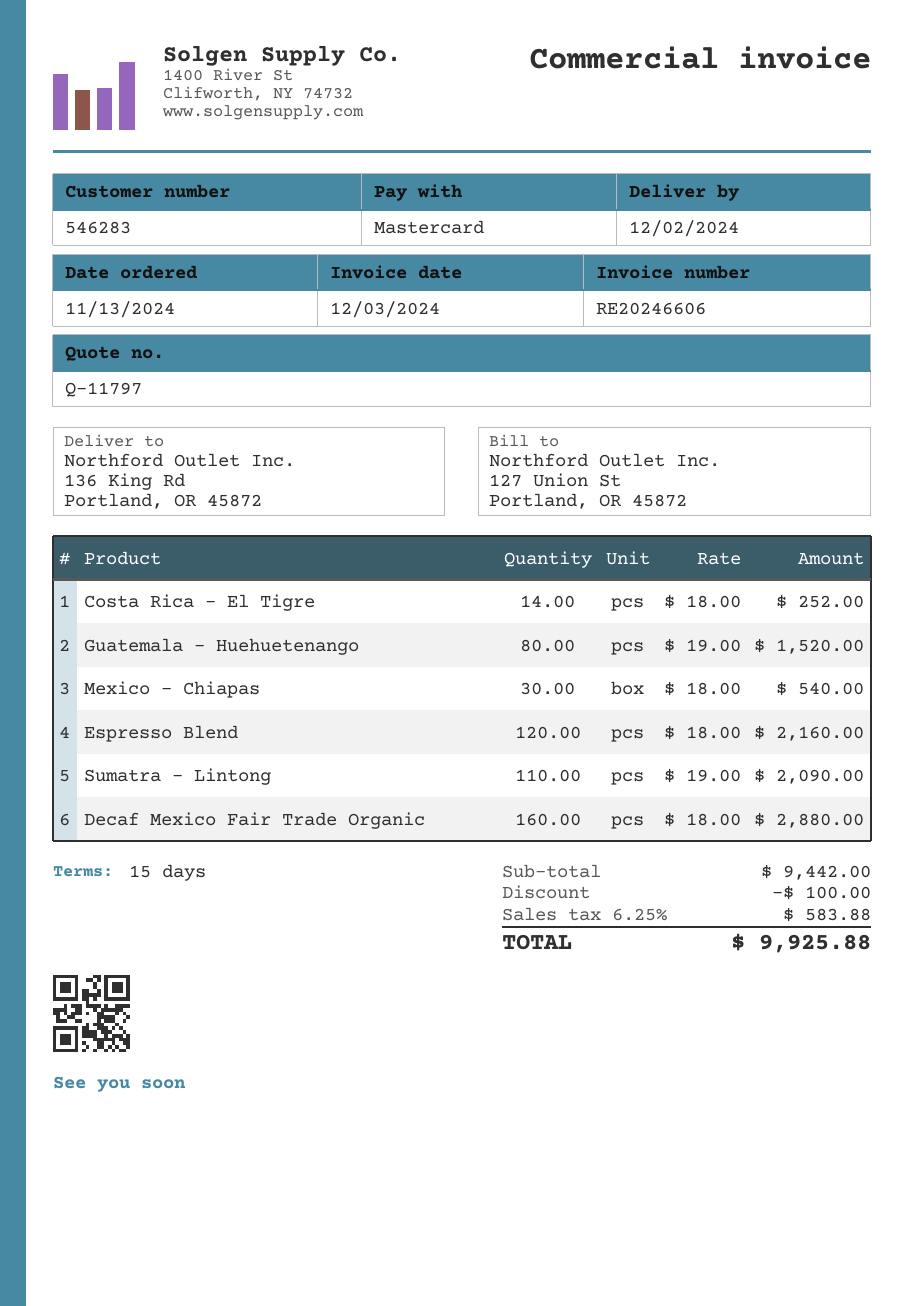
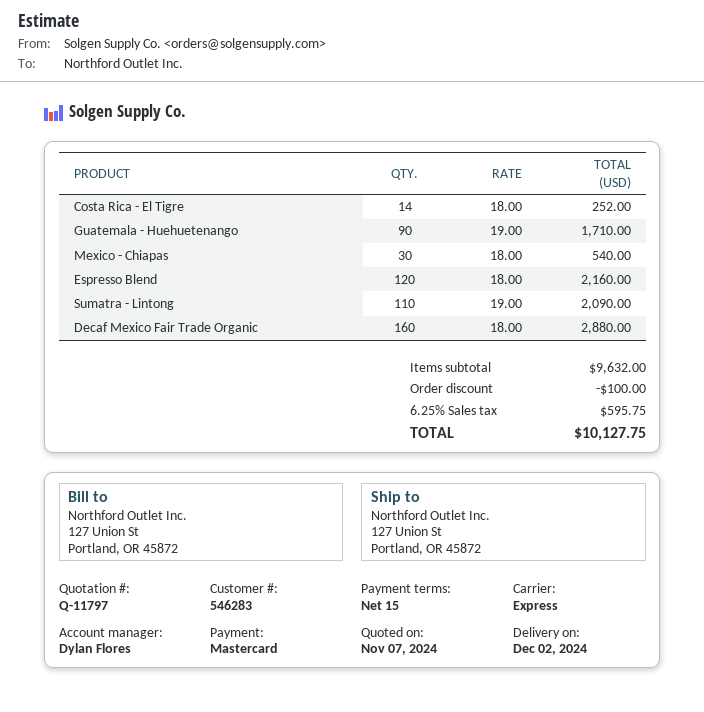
ship to: 136 King Rd, Portland, OR 45872 -> 127 Union St, Portland, OR 45872
Guatemala - Huehuetenango: 80 x 19.00 = 1520.00 -> 90 x 19.00 = 1710.00
subtotal: 9442.00 -> 9632.00
tax: 6.25% = 583.88 -> 6.25% = 595.75
total: 9925.88 -> 10127.75

